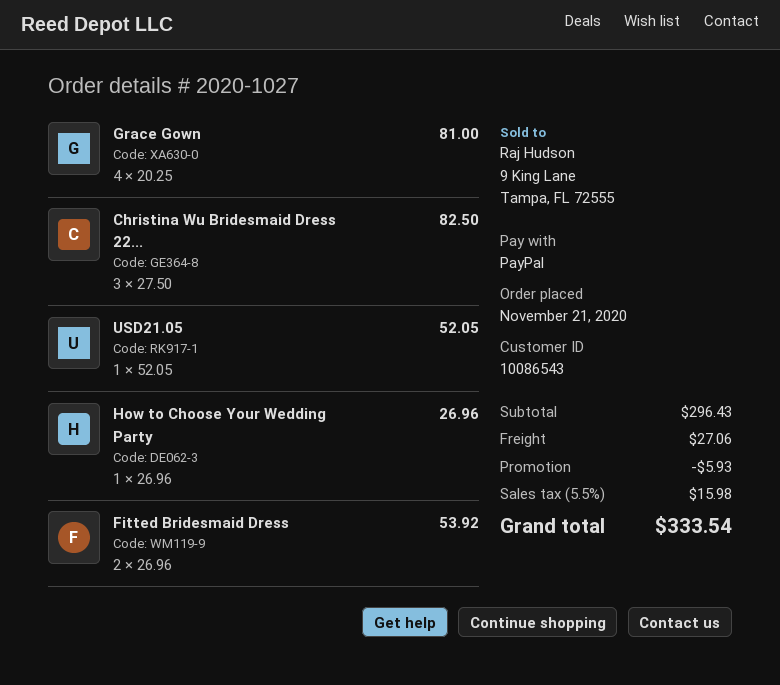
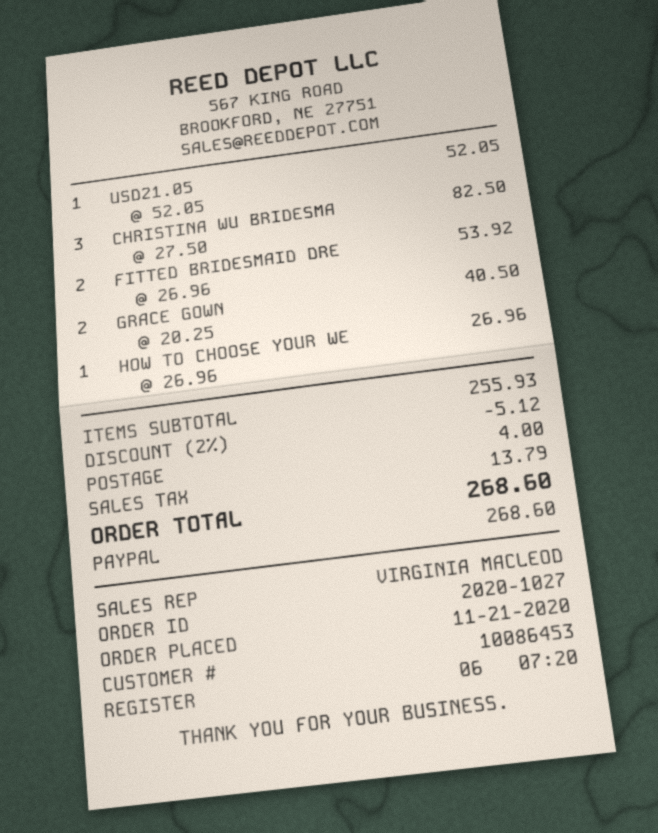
customer number: 10086543 -> 10086453
Grace Gown: 4 x 20.25 = 81.00 -> 2 x 20.25 = 40.50
subtotal: 296.43 -> 255.93
discount: 5.93 -> 5.12
shipping: 27.06 -> 4.00
tax: 15.98 -> 13.79
total: 333.54 -> 268.60

